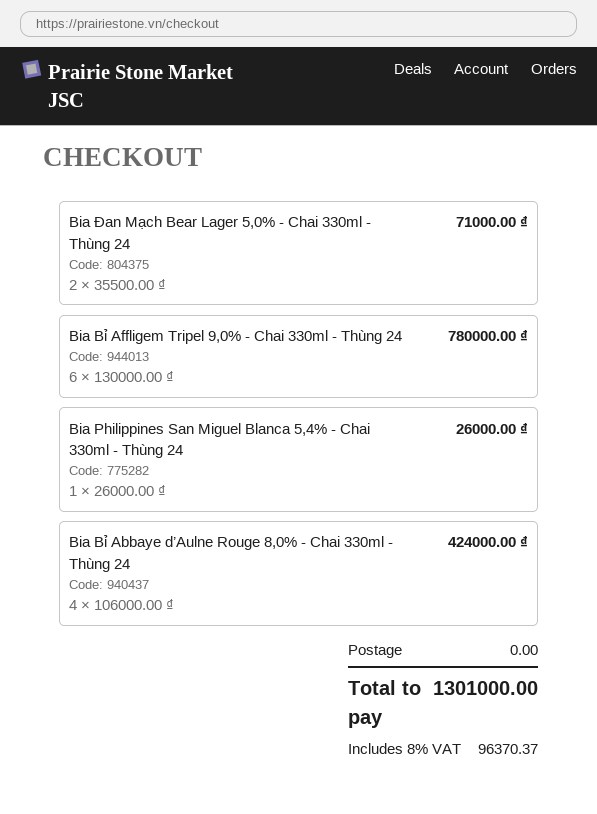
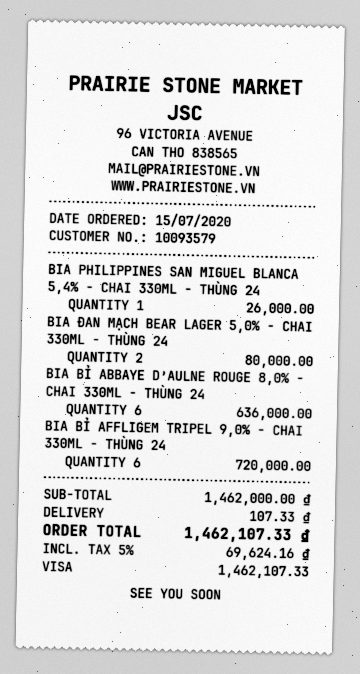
Bia Đan Mạch Bear Lager 5,0% - Chai 330ml - Thùng 24: 2 for 71000.00 -> 2 for 80000.00
Bia Bỉ Affligem Tripel 9,0% - Chai 330ml - Thùng 24: 6 for 780000.00 -> 6 for 720000.00
Bia Bỉ Abbaye d’Aulne Rouge 8,0% - Chai 330ml - Thùng 24: 4 for 424000.00 -> 6 for 636000.00
shipping: 0.00 -> 107.33
tax: 8% = 96370.37 -> 5% = 69624.16
total: 1301000.00 -> 1462107.33

